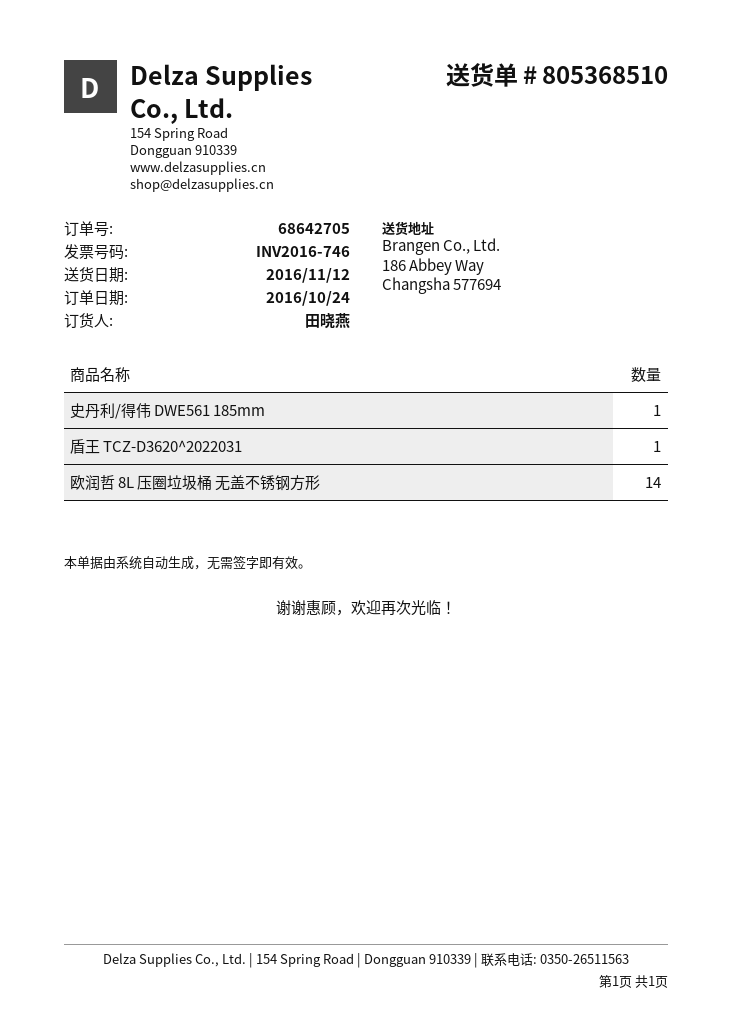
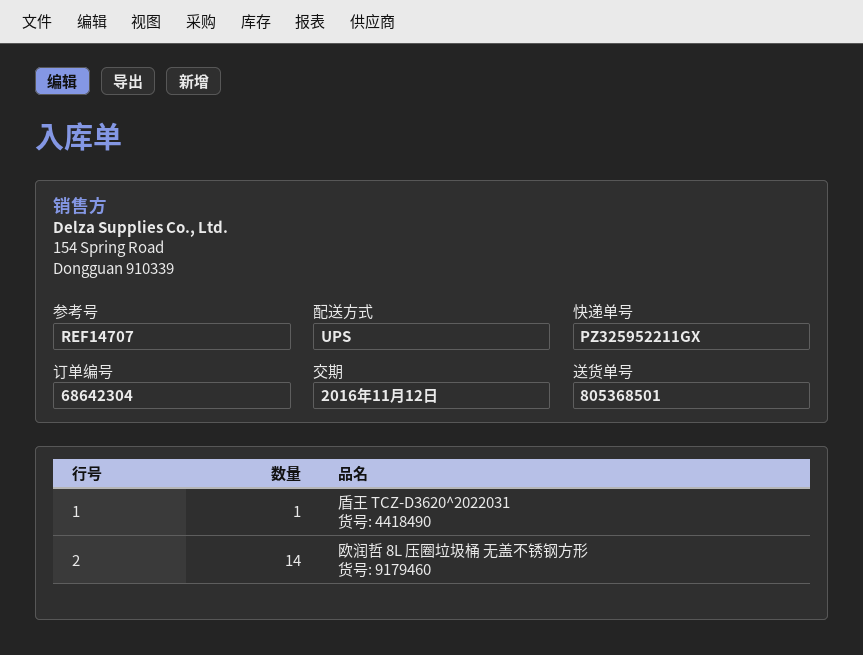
order number: 68642705 -> 68642304
delivery note number: 805368510 -> 805368501
史丹利/得伟 DWE561 185mm: 1 -> none

